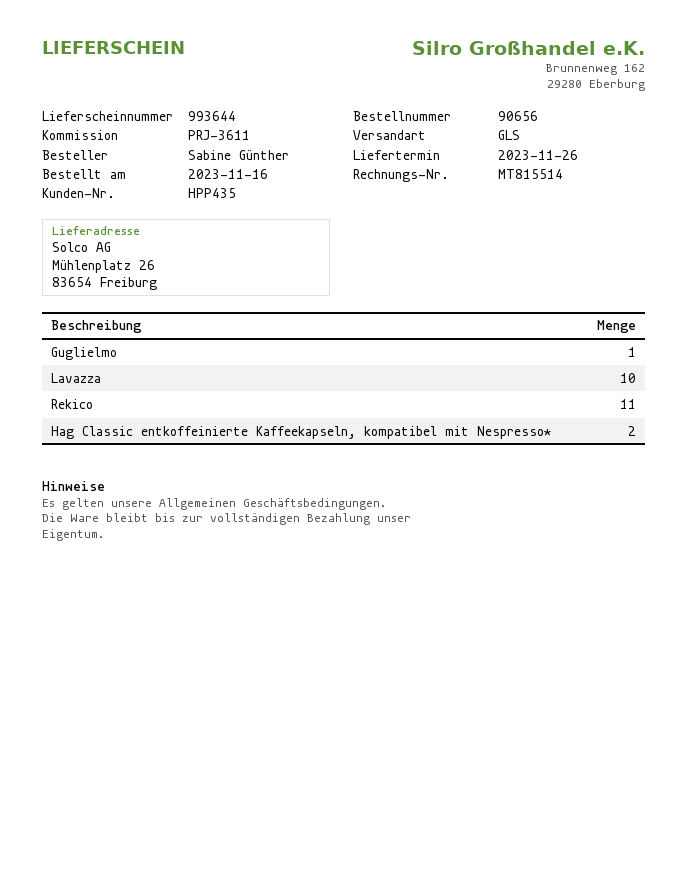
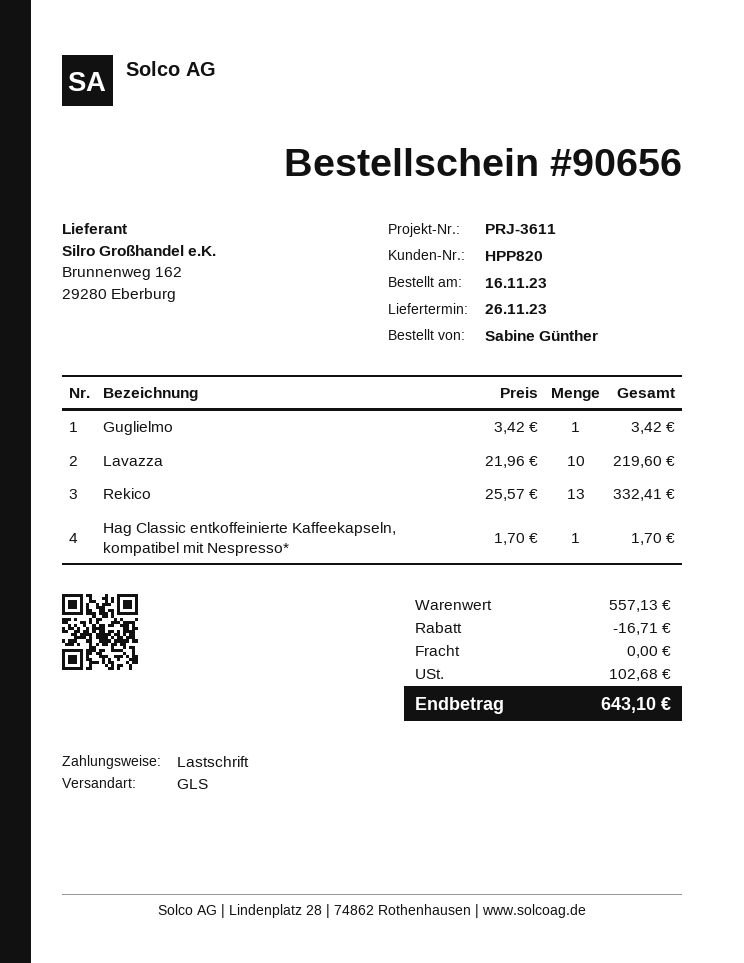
customer number: HPP435 -> HPP820
Rekico: 11 -> 13
Hag Classic entkoffeinierte Kaffeekapseln, kompatibel mit Nespresso*: 2 -> 1

